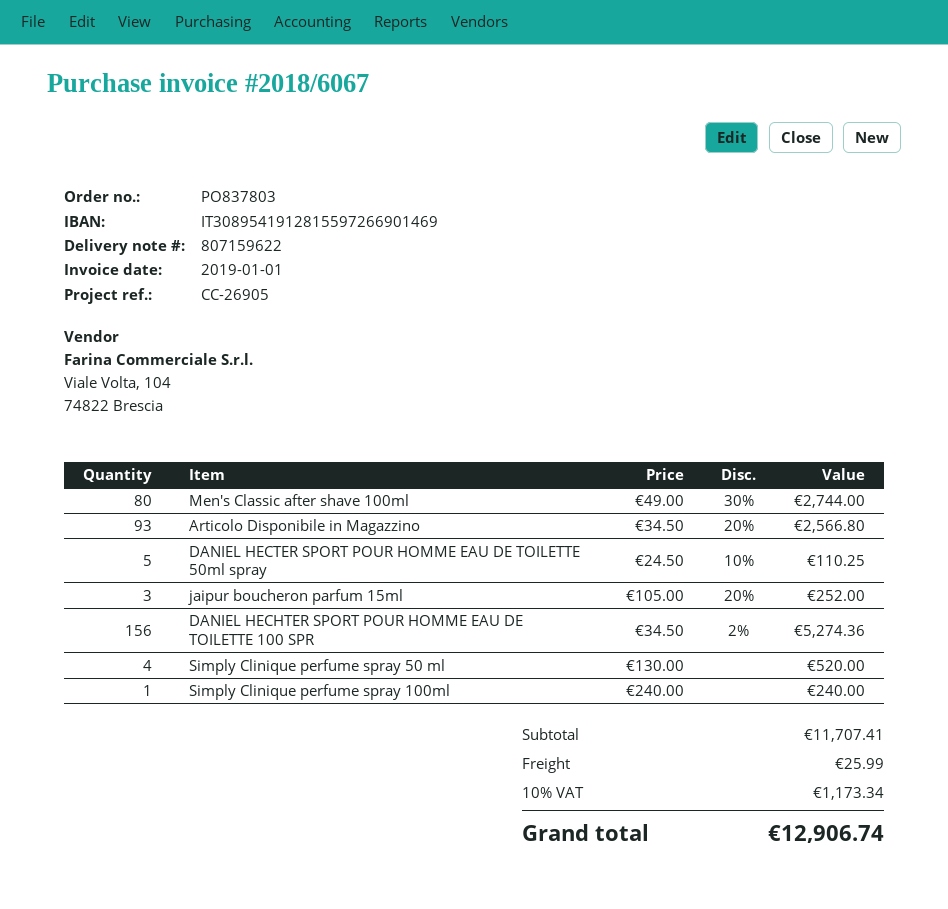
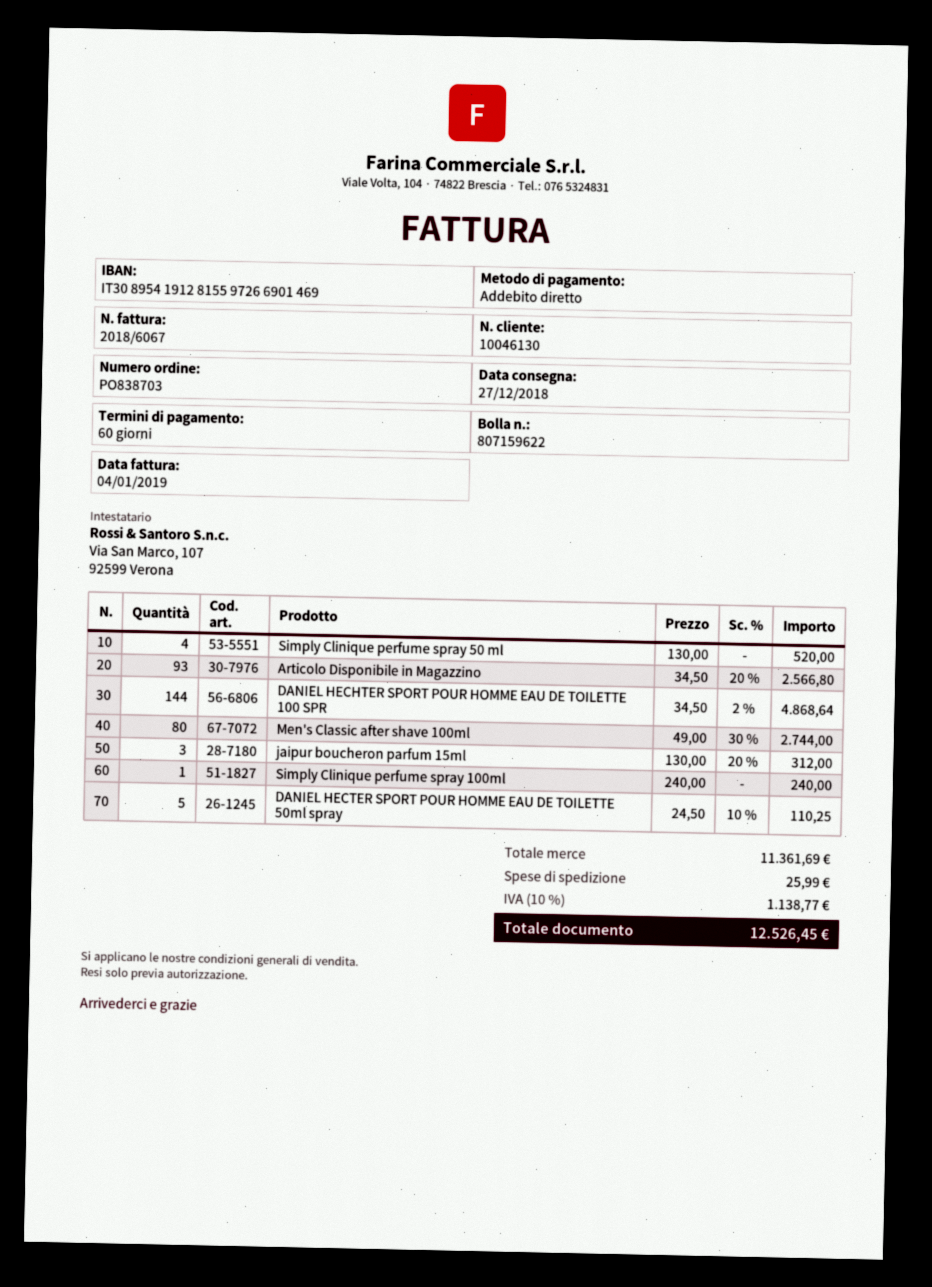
order number: PO837803 -> PO838703
invoice date: 2019-01-01 -> 2019-01-04
jaipur boucheron parfum 15ml: 3 x 105.00 - 20% = 252.00 -> 3 x 130.00 - 20% = 312.00
DANIEL HECHTER SPORT POUR HOMME EAU DE TOILETTE 100 SPR: 156 x 34.50 - 2% = 5274.36 -> 144 x 34.50 - 2% = 4868.64
subtotal: 11707.41 -> 11361.69
tax: 10% = 1173.34 -> 10% = 1138.77
total: 12906.74 -> 12526.45

